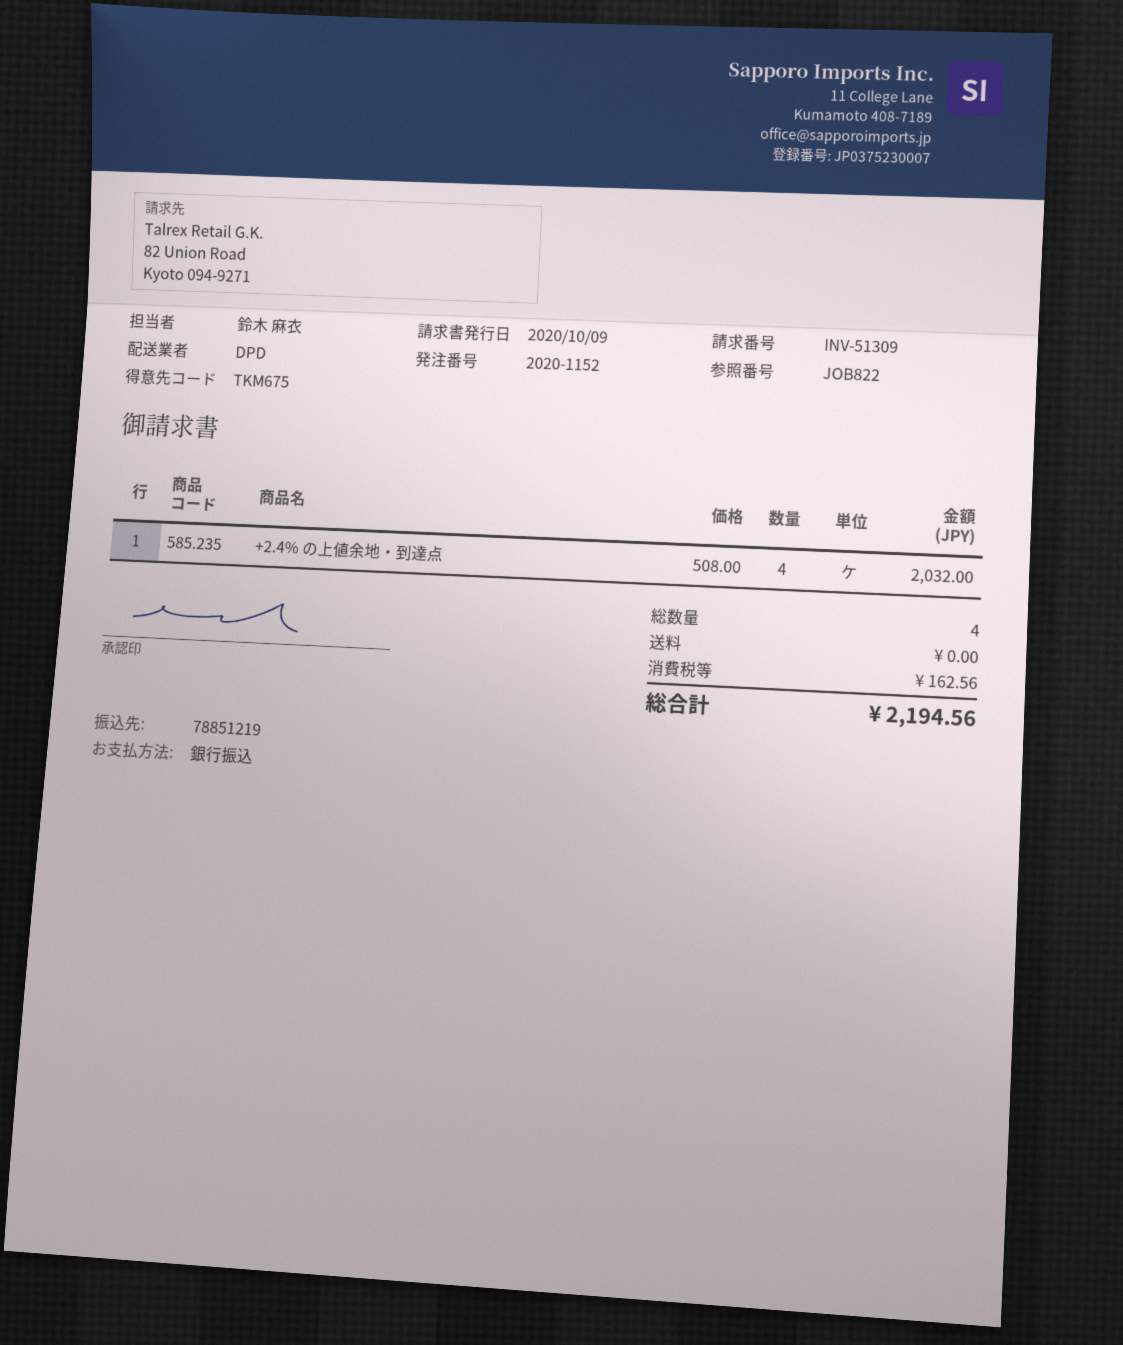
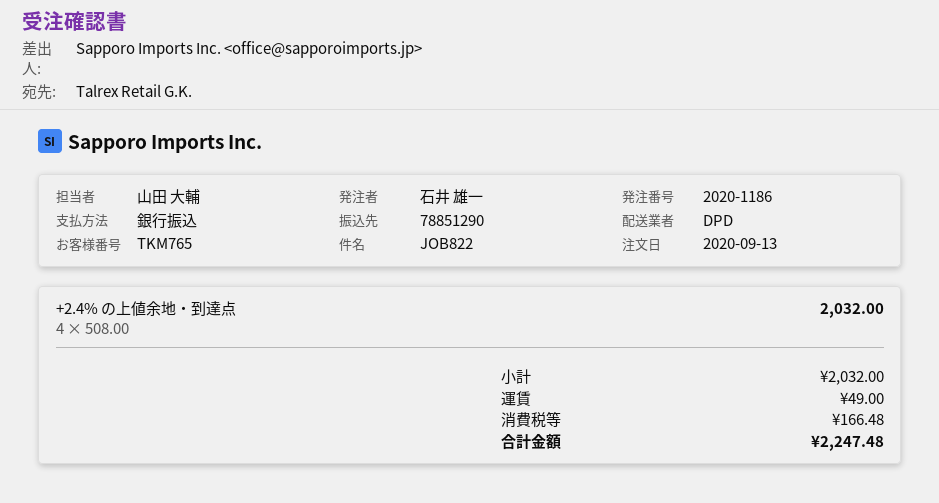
order number: 2020-1152 -> 2020-1186
customer number: TKM675 -> TKM765
sales rep: 鈴木 麻衣 -> 山田 大輔
bank account: 78851219 -> 78851290
shipping: 0.00 -> 49.00
tax: 162.56 -> 166.48
total: 2194.56 -> 2247.48

